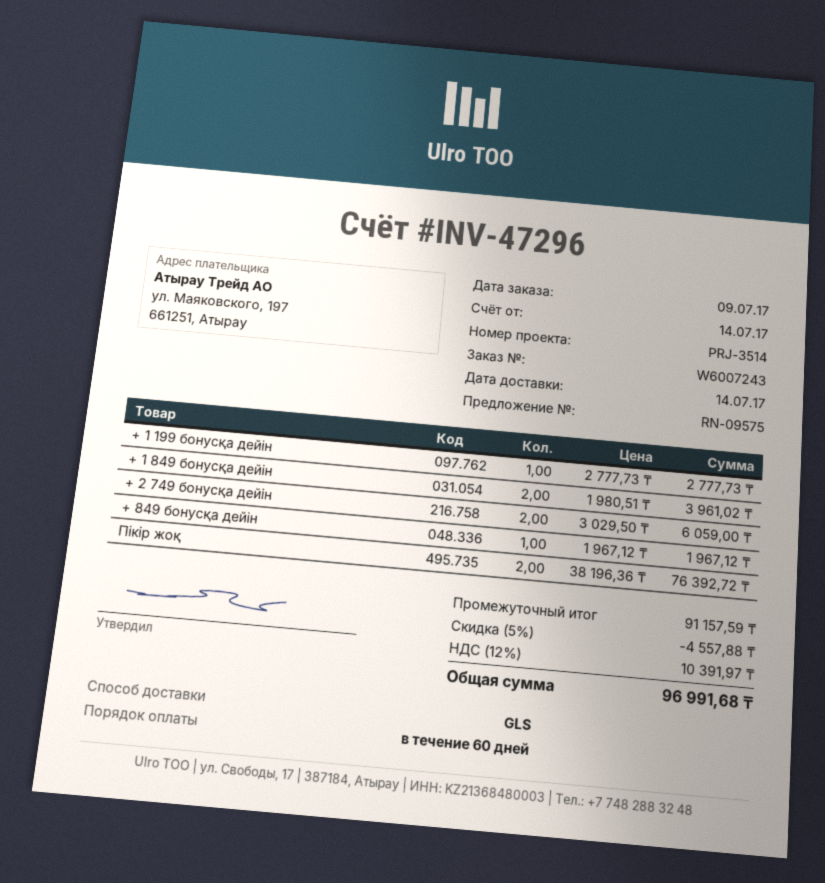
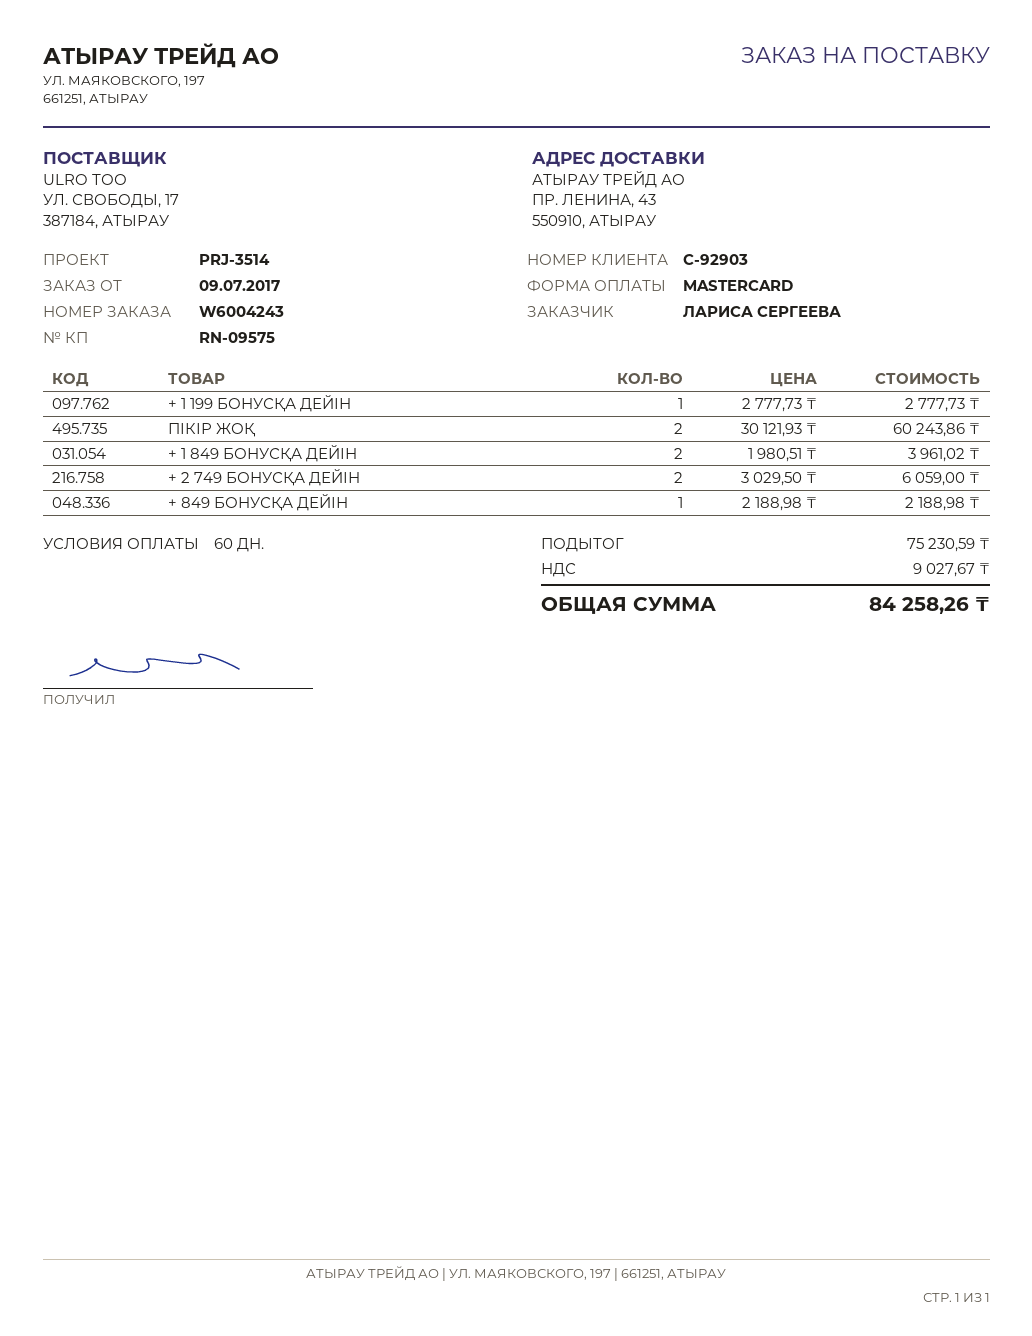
order number: W6007243 -> W6004243
+ 849 бонусқа дейін: 1 x 1967.12 = 1967.12 -> 1 x 2188.98 = 2188.98
Пікір жоқ: 2 x 38196.36 = 76392.72 -> 2 x 30121.93 = 60243.86
subtotal: 91157.59 -> 75230.59
discount: 5% = 4557.88 -> none
tax: 10391.97 -> 9027.67
total: 96991.68 -> 84258.26

